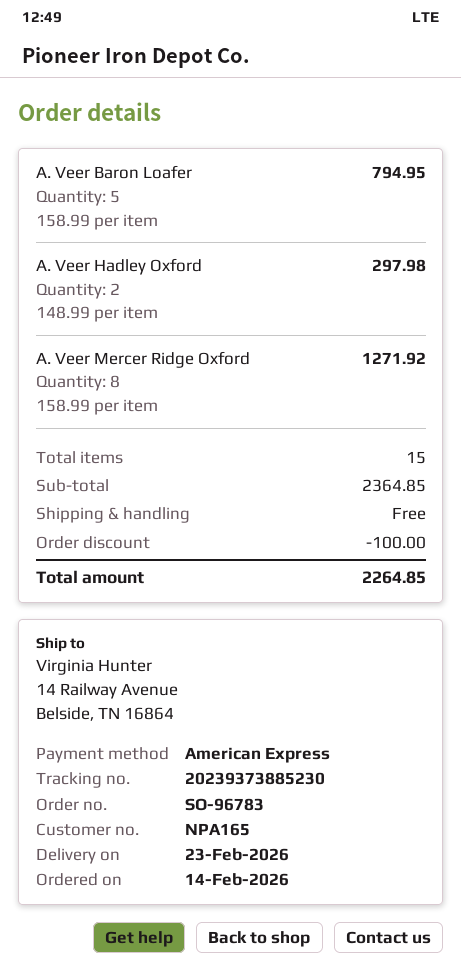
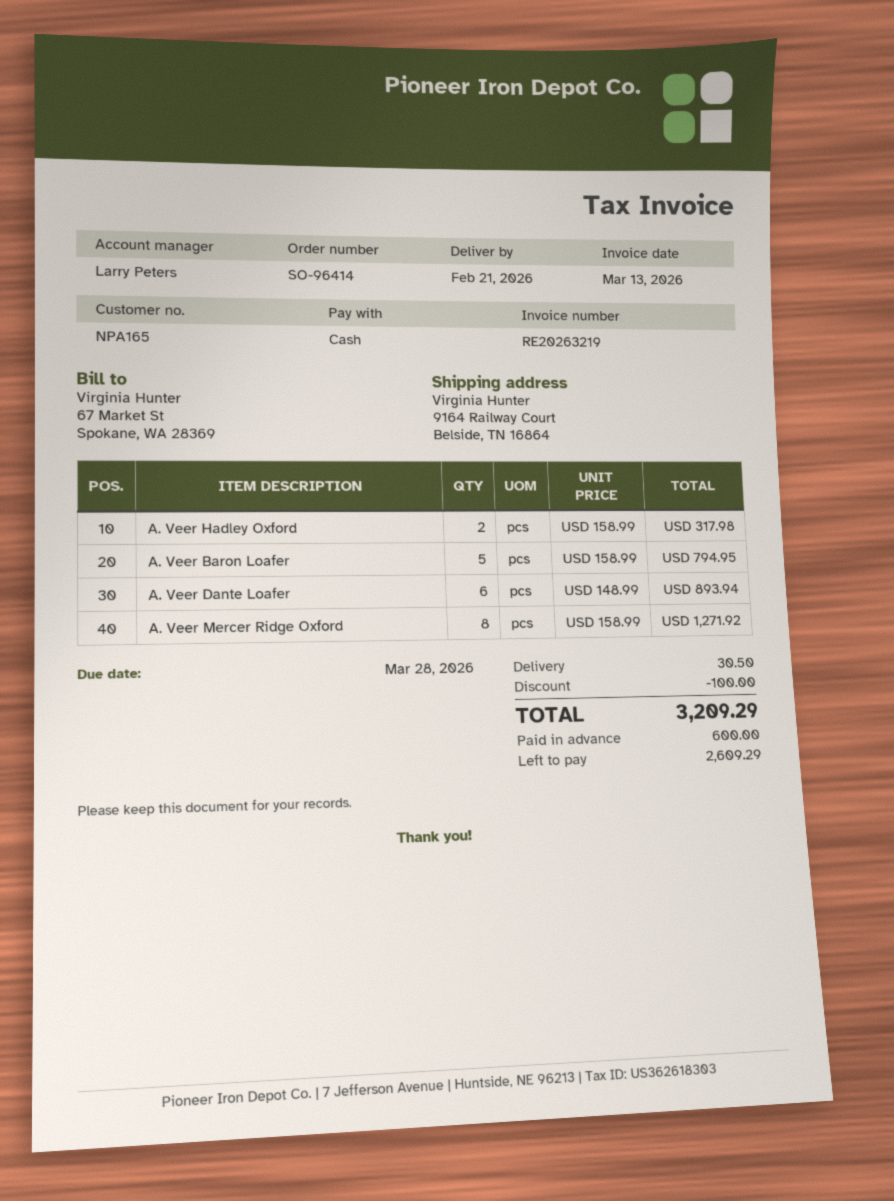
order number: SO-96783 -> SO-96414
delivery date: 2026-02-23 -> 2026-02-21
payment method: American Express -> cash
ship to: 14 Railway Avenue, Belside, TN 16864 -> 9164 Railway Court, Belside, TN 16864
A. Veer Hadley Oxford: 2 x 148.99 = 297.98 -> 2 x 158.99 = 317.98
A. Veer Dante Loafer: none -> 6 x 148.99 = 893.94
shipping: 0.00 -> 30.50
total: 2264.85 -> 3209.29

